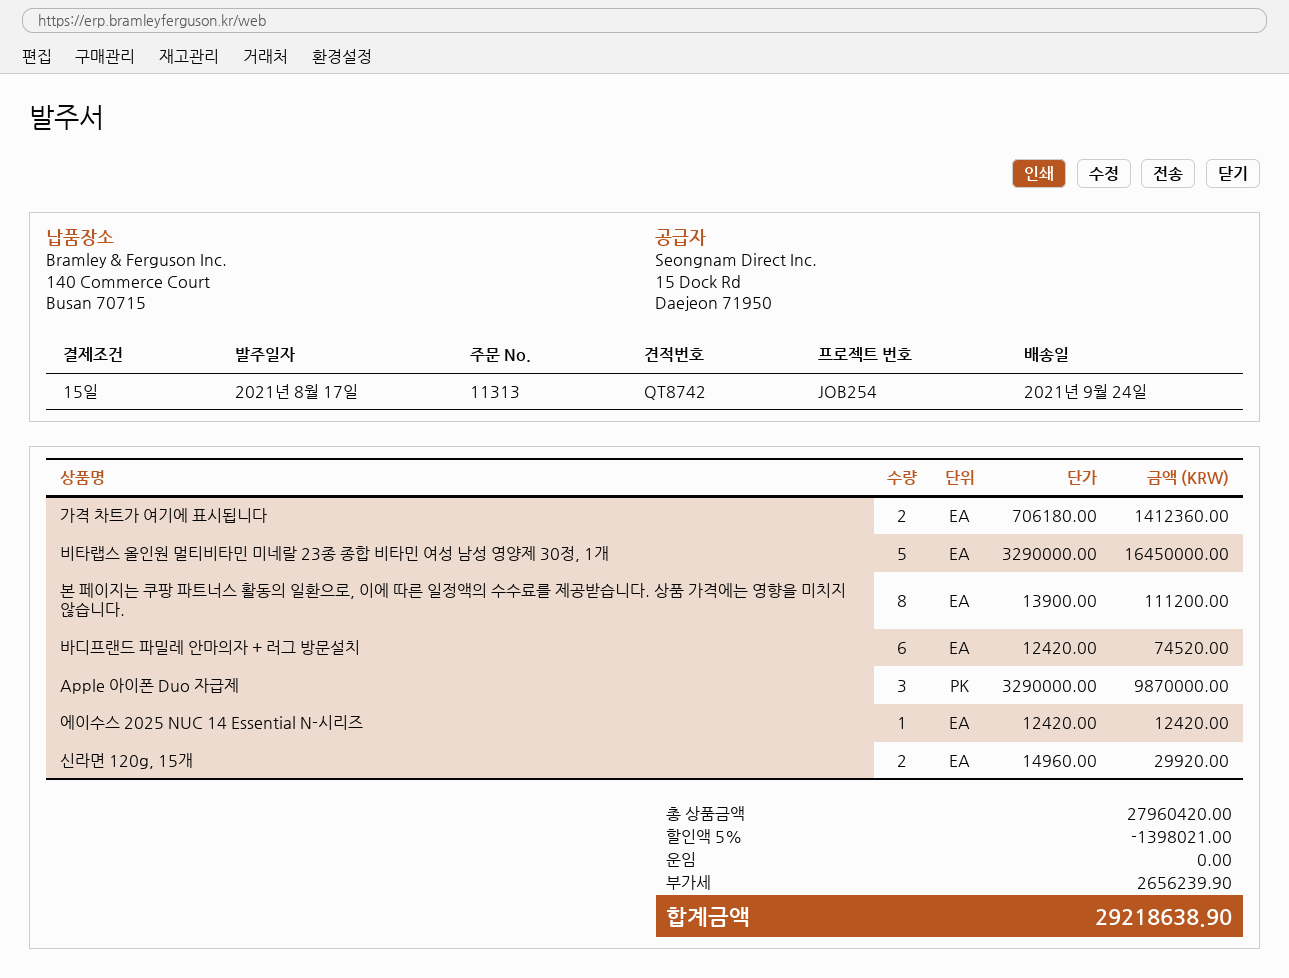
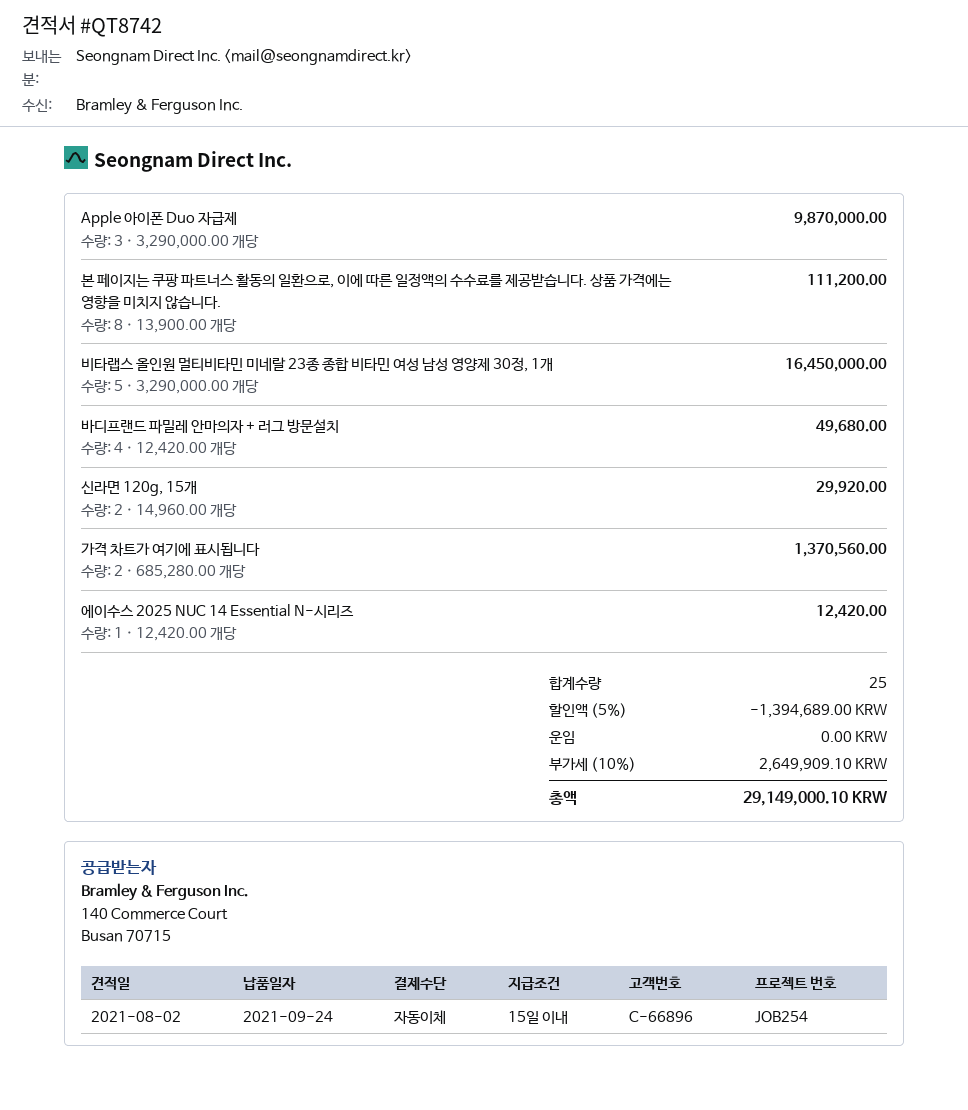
가격 차트가 여기에 표시됩니다: 2 x 706180.00 = 1412360.00 -> 2 x 685280.00 = 1370560.00
바디프랜드 파밀레 안마의자 + 러그 방문설치: 6 x 12420.00 = 74520.00 -> 4 x 12420.00 = 49680.00
discount: 5% = 1398021.00 -> 5% = 1394689.00
tax: 2656239.90 -> 2649909.10
total: 29218638.90 -> 29149000.10

